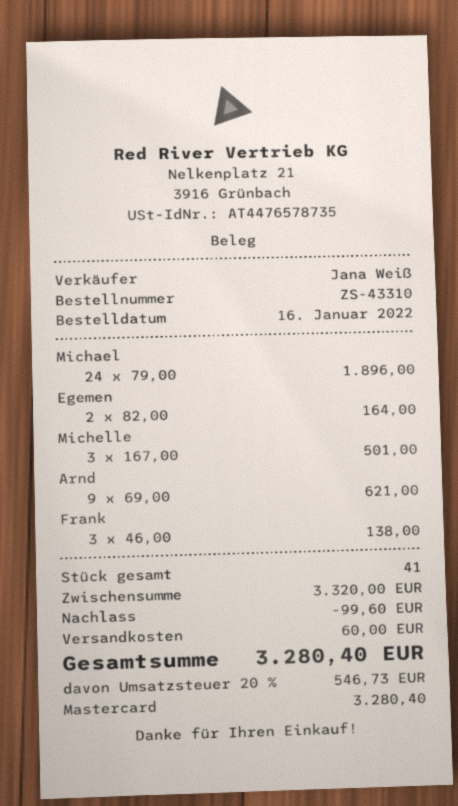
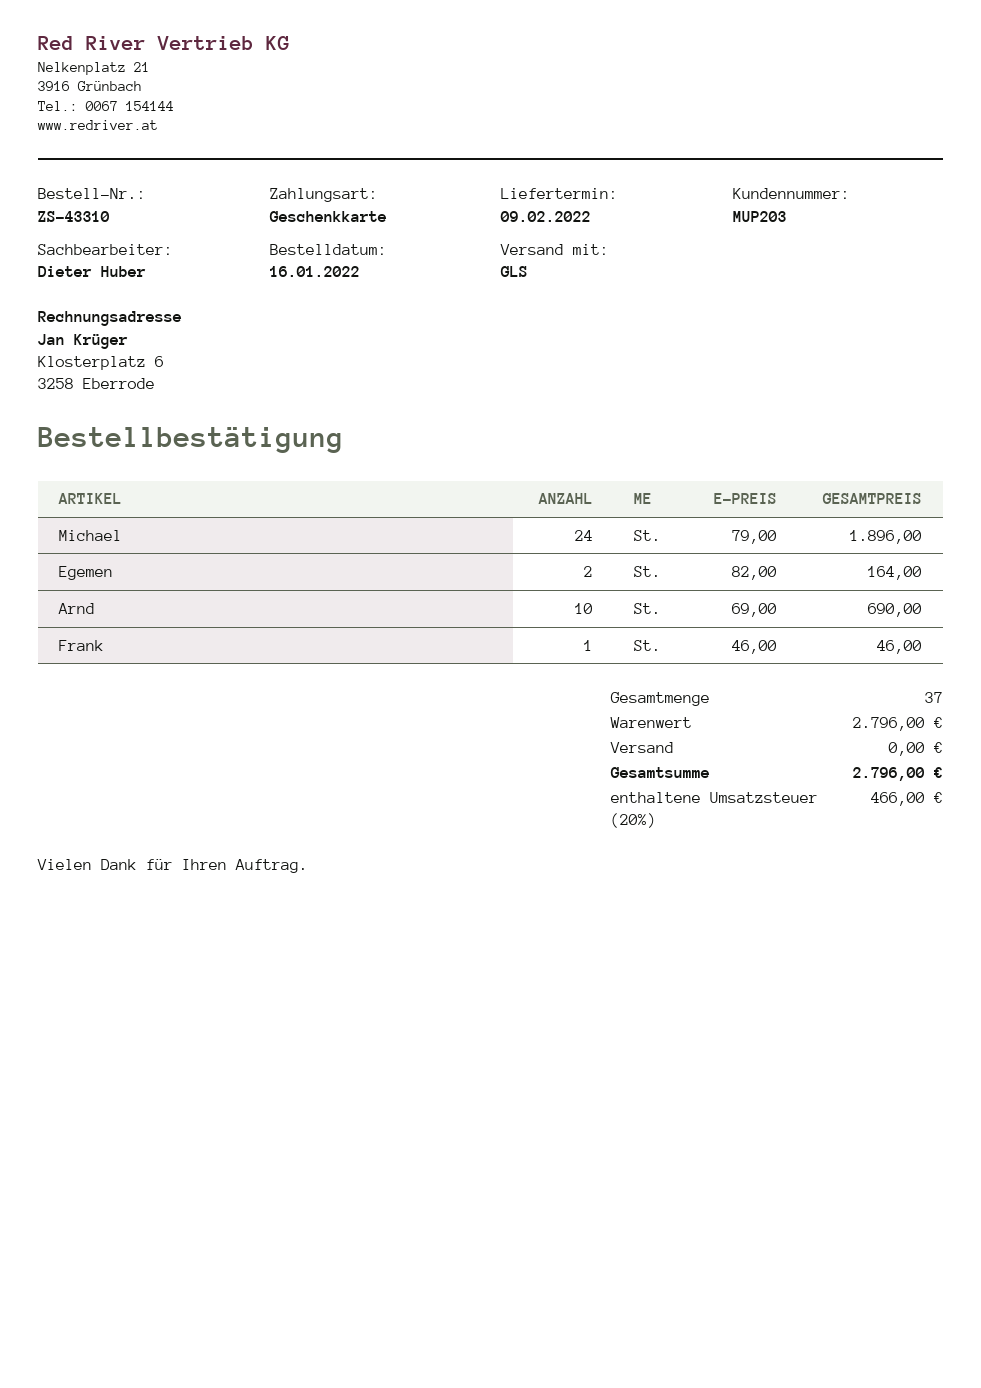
sales rep: Jana Weiß -> Dieter Huber
payment method: Mastercard -> gift card
Michelle: 3 x 167.00 = 501.00 -> none
Arnd: 9 x 69.00 = 621.00 -> 10 x 69.00 = 690.00
Frank: 3 x 46.00 = 138.00 -> 1 x 46.00 = 46.00
total quantity: 41 -> 37
subtotal: 3320.00 -> 2796.00
discount: 99.60 -> none
shipping: 60.00 -> 0.00
tax: 20% = 546.73 -> 20% = 466.00
total: 3280.40 -> 2796.00

